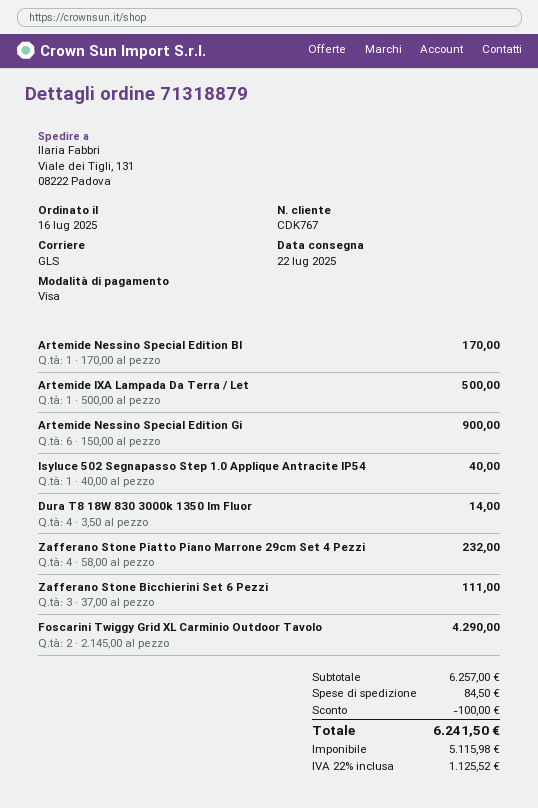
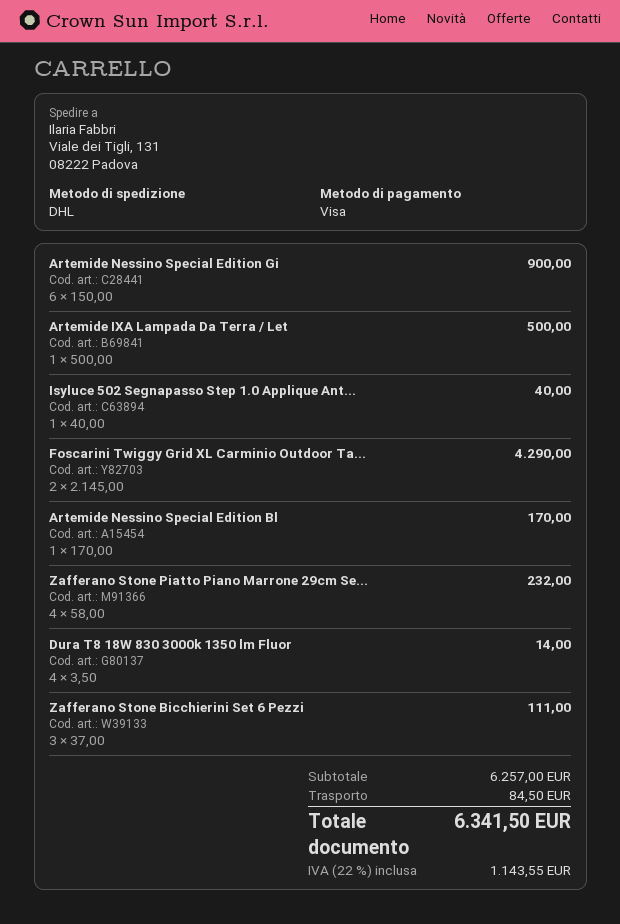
shipping method: GLS -> DHL
discount: 100.00 -> none
tax: 22% = 1125.52 -> 22% = 1143.55
total: 6241.50 -> 6341.50

